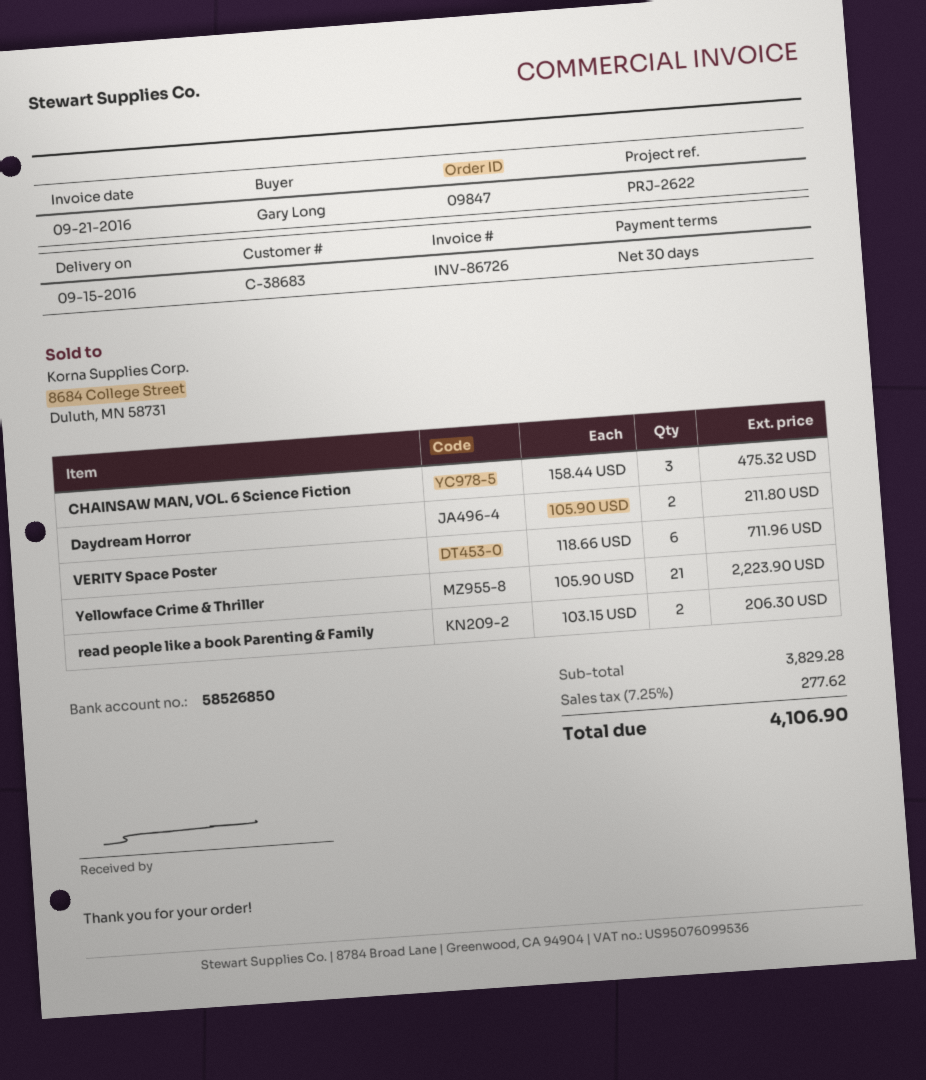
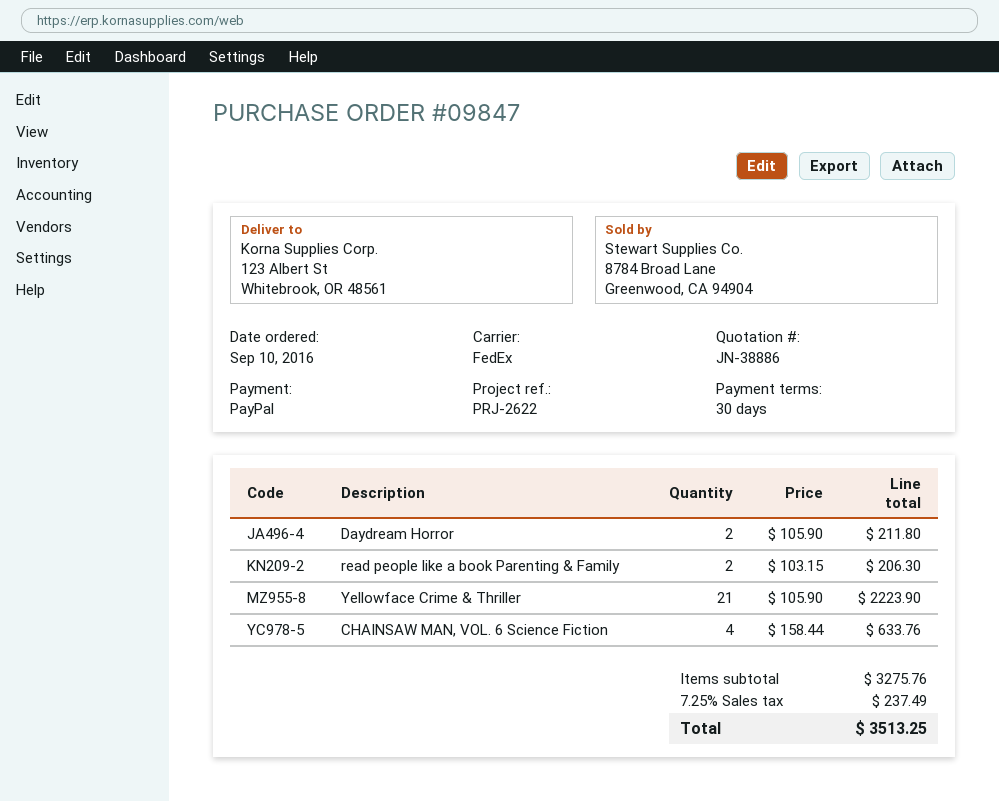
CHAINSAW MAN, VOL. 6 Science Fiction: 3 x 158.44 = 475.32 -> 4 x 158.44 = 633.76
VERITY Space Poster: 6 x 118.66 = 711.96 -> none
subtotal: 3829.28 -> 3275.76
tax: 7.25% = 277.62 -> 7.25% = 237.49
total: 4106.90 -> 3513.25

